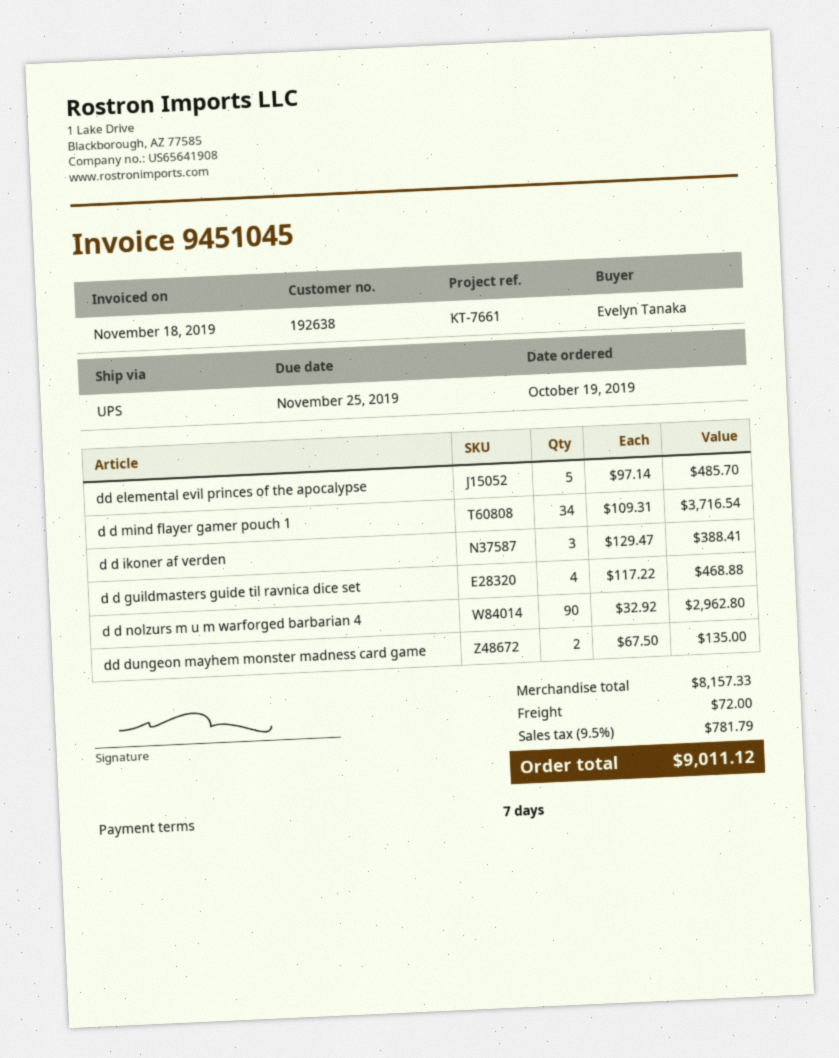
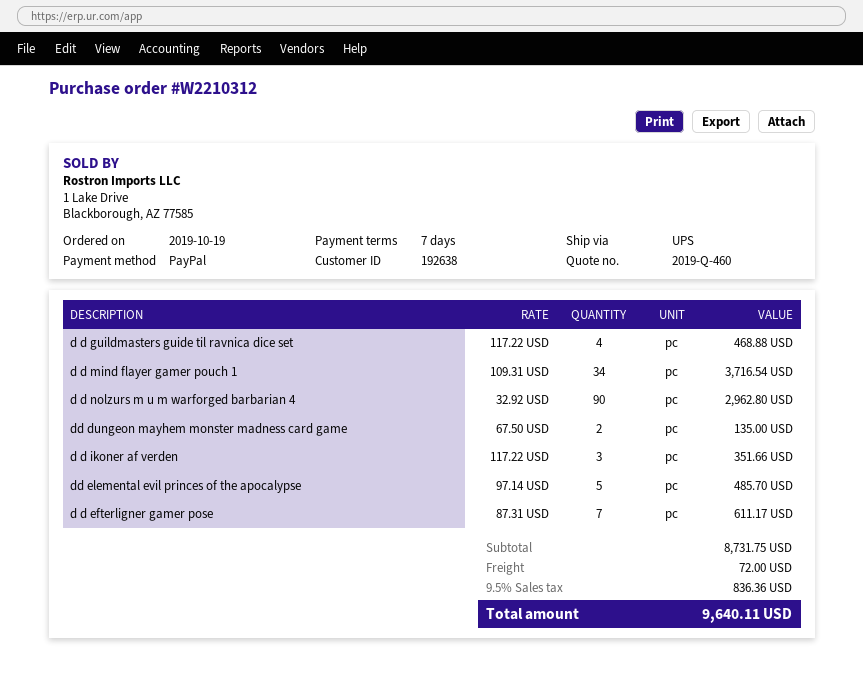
d d ikoner af verden: 3 x 129.47 = 388.41 -> 3 x 117.22 = 351.66
d d efterligner gamer pose: none -> 7 x 87.31 = 611.17
subtotal: 8157.33 -> 8731.75
tax: 9.5% = 781.79 -> 9.5% = 836.36
total: 9011.12 -> 9640.11

